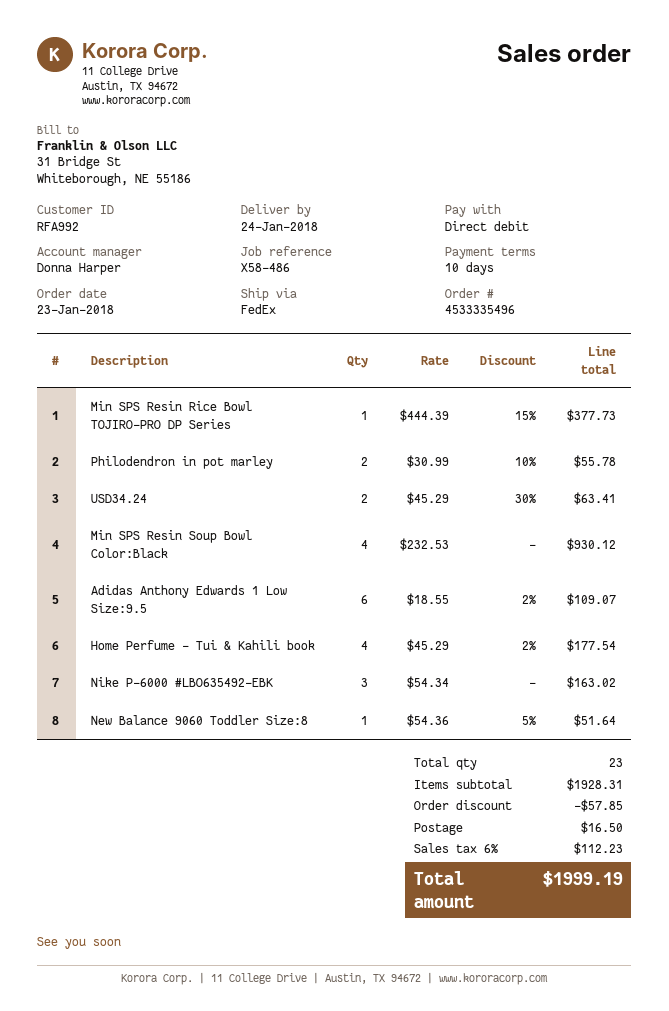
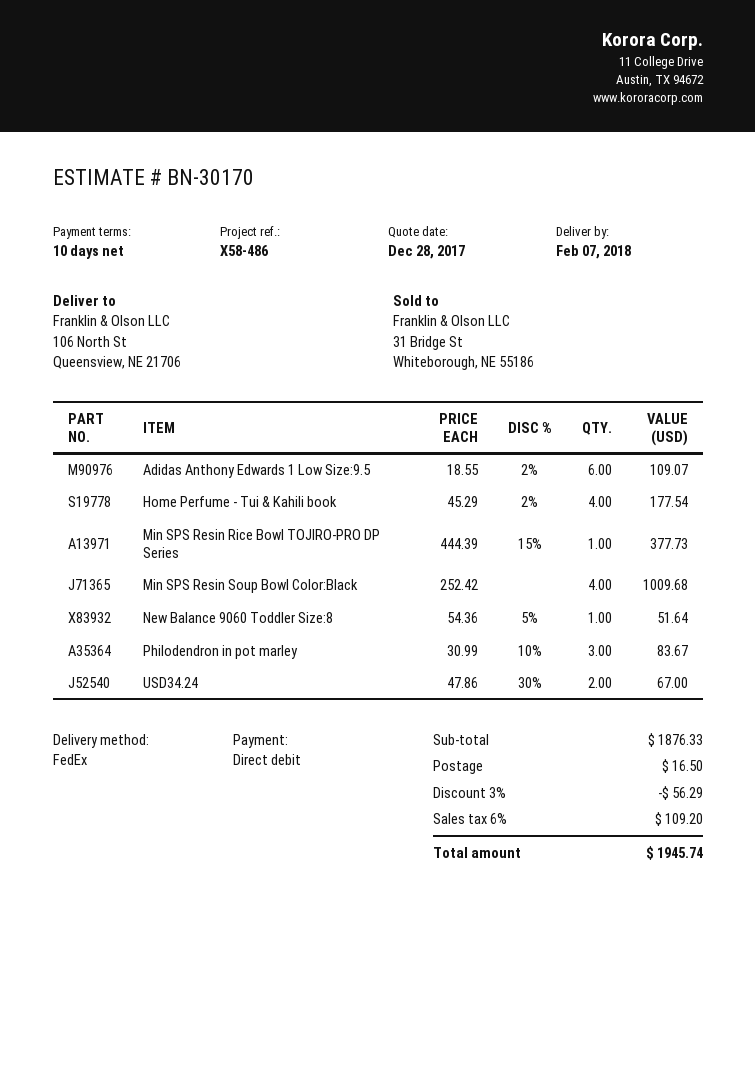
delivery date: 2018-01-24 -> 2018-02-07
Philodendron in pot marley: 2 x 30.99 - 10% = 55.78 -> 3 x 30.99 - 10% = 83.67
USD34.24: 2 x 45.29 - 30% = 63.41 -> 2 x 47.86 - 30% = 67.00
Min SPS Resin Soup Bowl Color:Black: 4 x 232.53 = 930.12 -> 4 x 252.42 = 1009.68
Nike P-6000 #LBO635492-EBK: 3 x 54.34 = 163.02 -> none
subtotal: 1928.31 -> 1876.33
discount: 57.85 -> 56.29
tax: 6% = 112.23 -> 6% = 109.20
total: 1999.19 -> 1945.74

